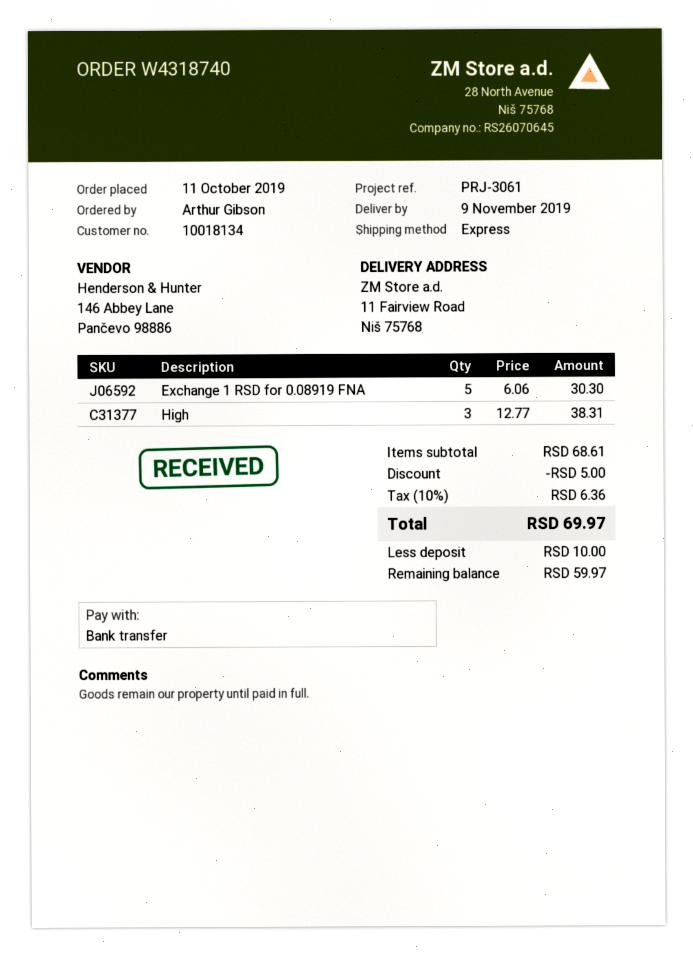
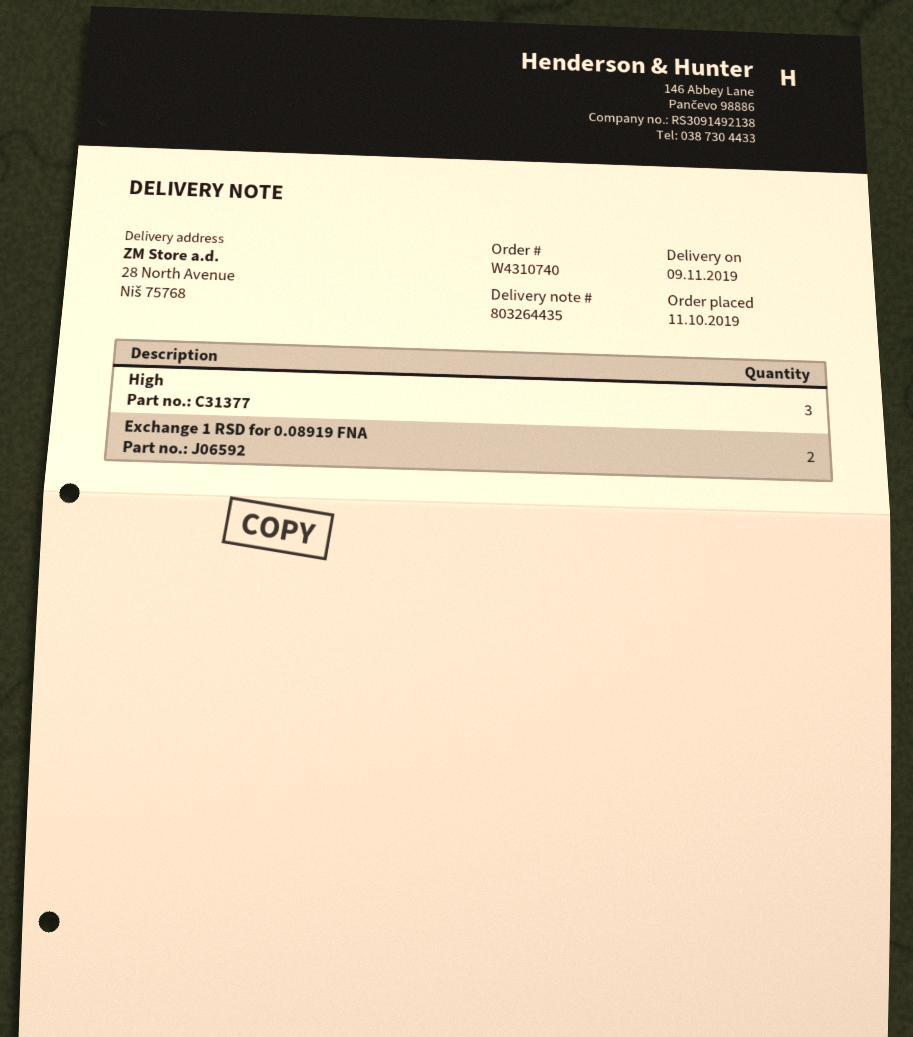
order number: W4318740 -> W4310740
ship to: 11 Fairview Road, Niš 75768 -> 28 North Avenue, Niš 75768
Exchange 1 RSD for 0.08919 FNA: 5 -> 2

